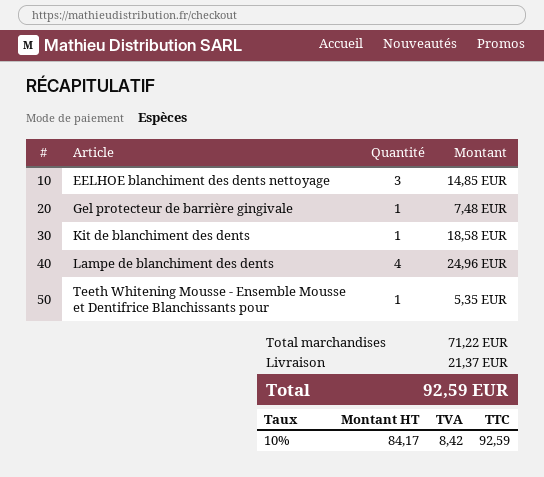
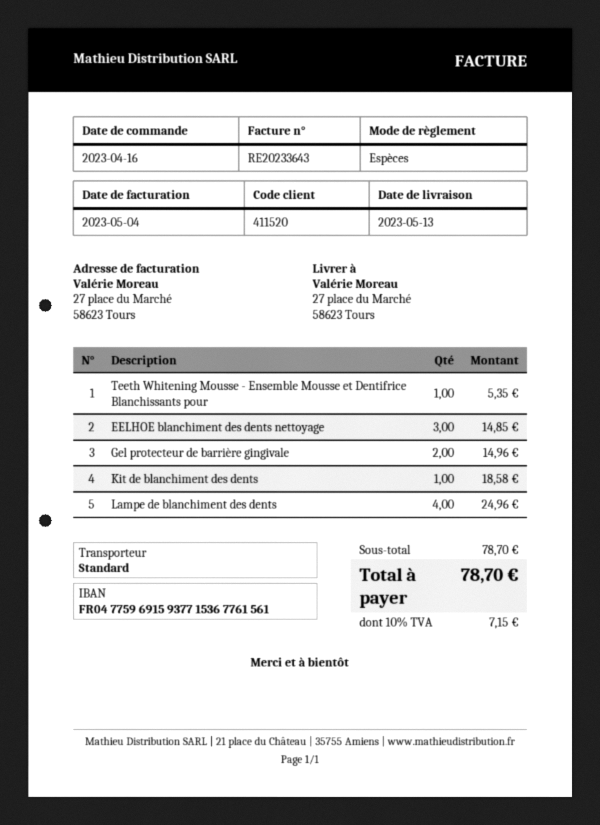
Gel protecteur de barrière gingivale: 1 for 7.48 -> 2 for 14.96
subtotal: 71.22 -> 78.70
shipping: 21.37 -> none
tax: 10% = 8.42 -> 10% = 7.15
total: 92.59 -> 78.70

